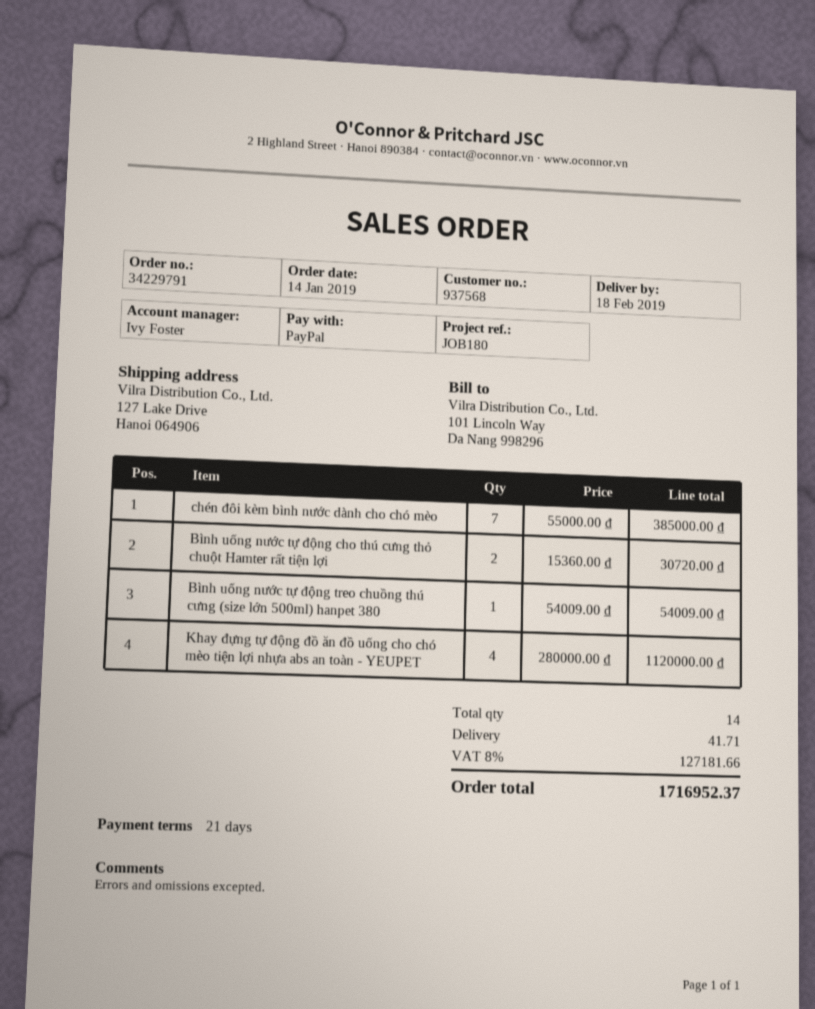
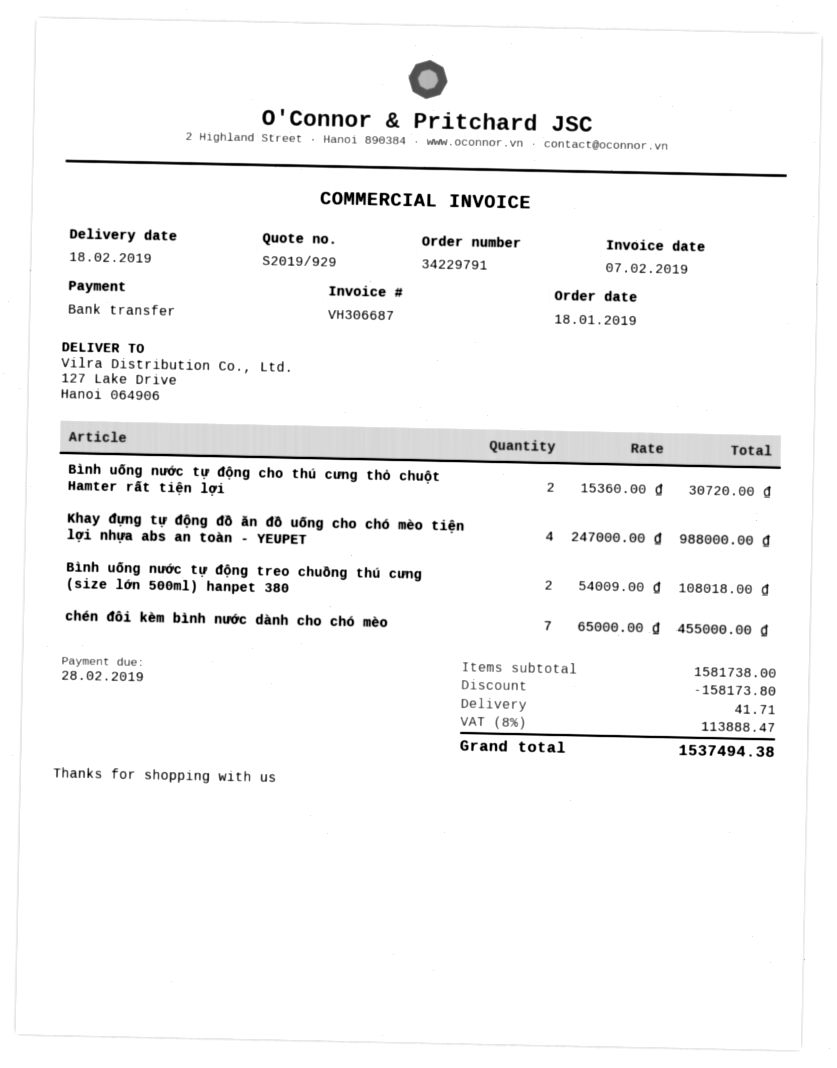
order date: 2019-01-14 -> 2019-01-18
payment method: PayPal -> bank transfer
chén đôi kèm bình nước dành cho chó mèo: 7 x 55000.00 = 385000.00 -> 7 x 65000.00 = 455000.00
Bình uống nước tự động treo chuồng thú cưng (size lớn 500ml) hanpet 380: 1 x 54009.00 = 54009.00 -> 2 x 54009.00 = 108018.00
Khay đựng tự động đồ ăn đồ uống cho chó mèo tiện lợi nhựa abs an toàn - YEUPET: 4 x 280000.00 = 1120000.00 -> 4 x 247000.00 = 988000.00
discount: none -> 158173.80
tax: 8% = 127181.66 -> 8% = 113888.47
total: 1716952.37 -> 1537494.38

